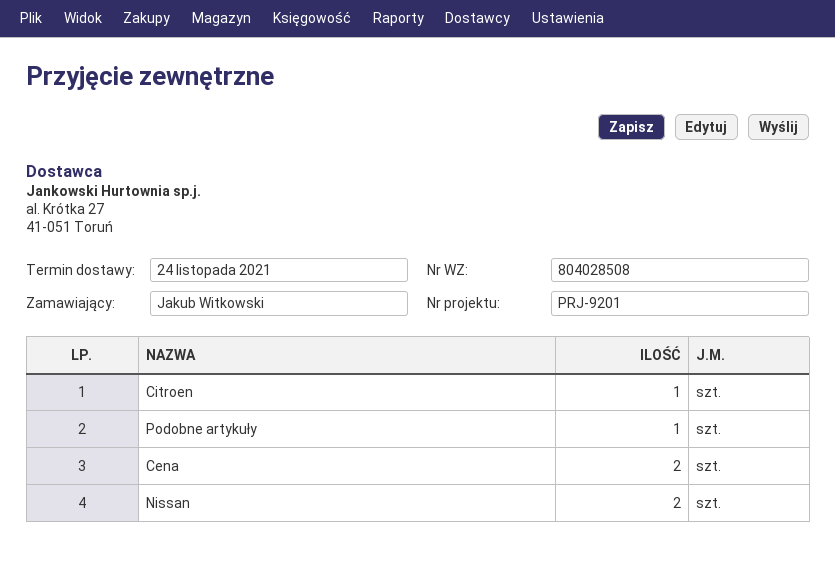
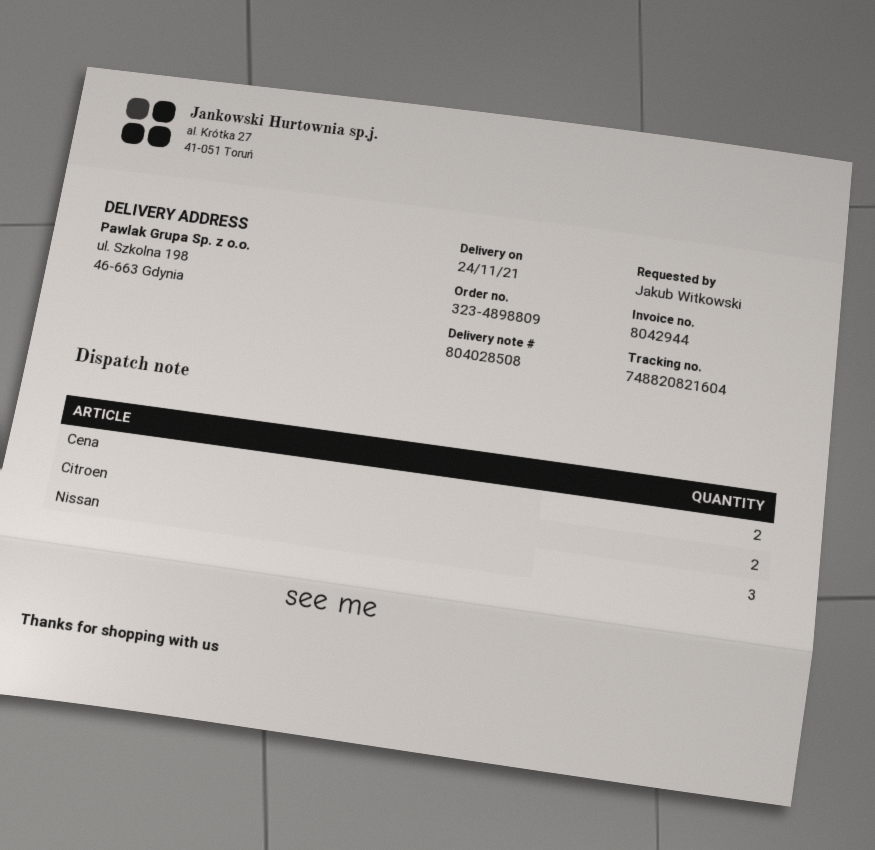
Citroen: 1 -> 2
Podobne artykuły: 1 -> none
Nissan: 2 -> 3

